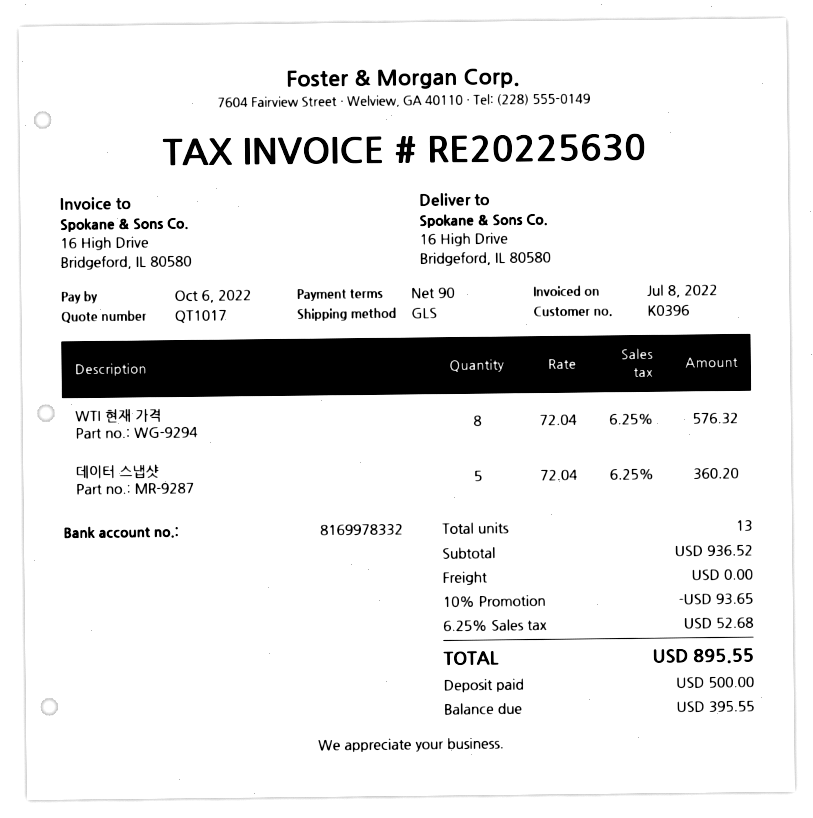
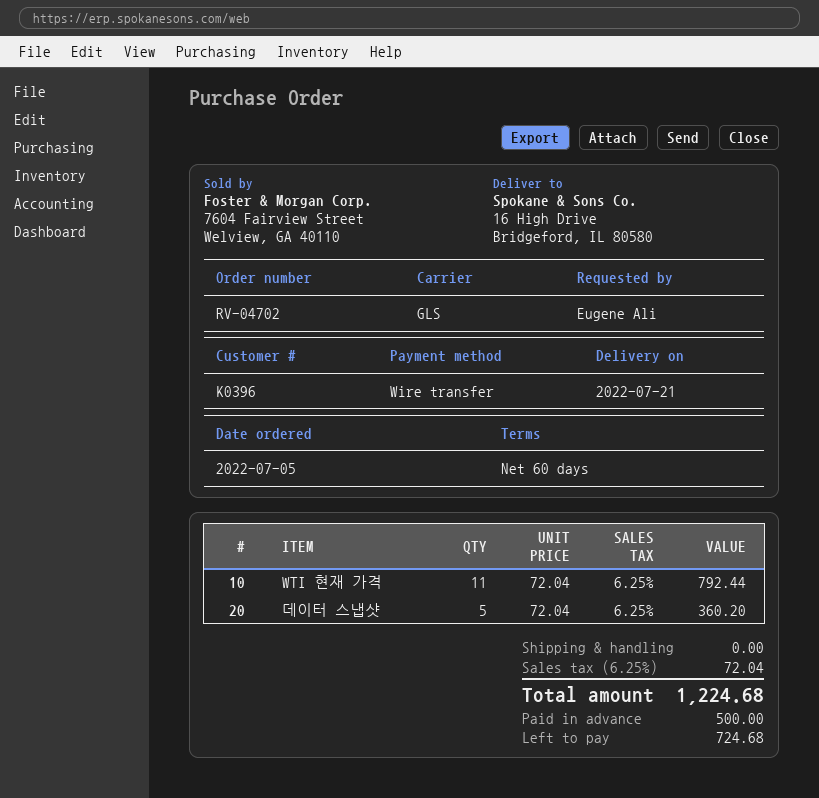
payment terms: 90 days -> 60 days
WTI 현재 가격: 8 x 72.04 = 576.32 -> 11 x 72.04 = 792.44
discount: 10% = 93.65 -> none
tax: 6.25% = 52.68 -> 6.25% = 72.04
total: 895.55 -> 1224.68
balance: 395.55 -> 724.68

